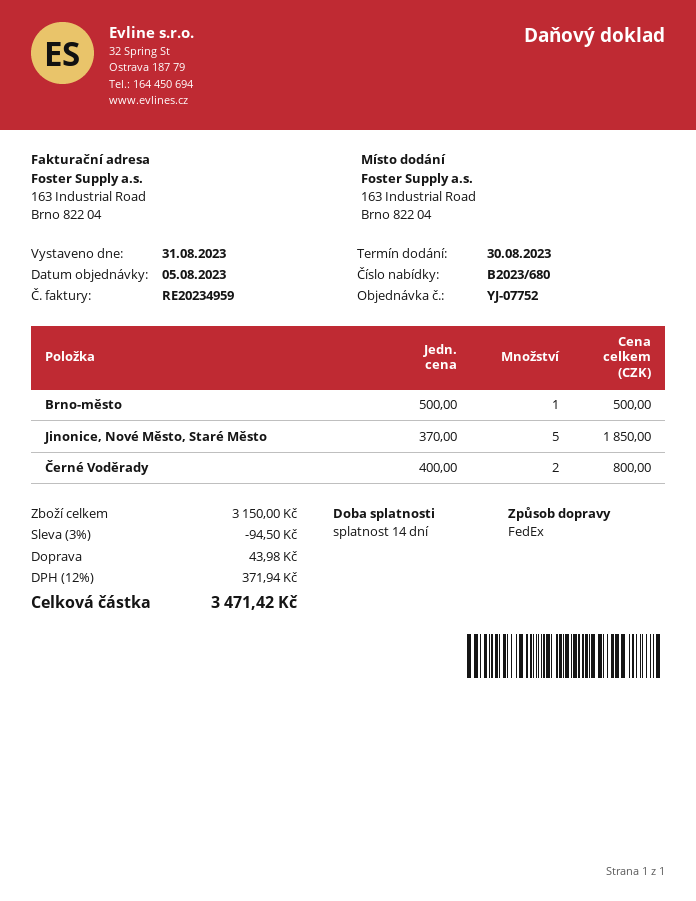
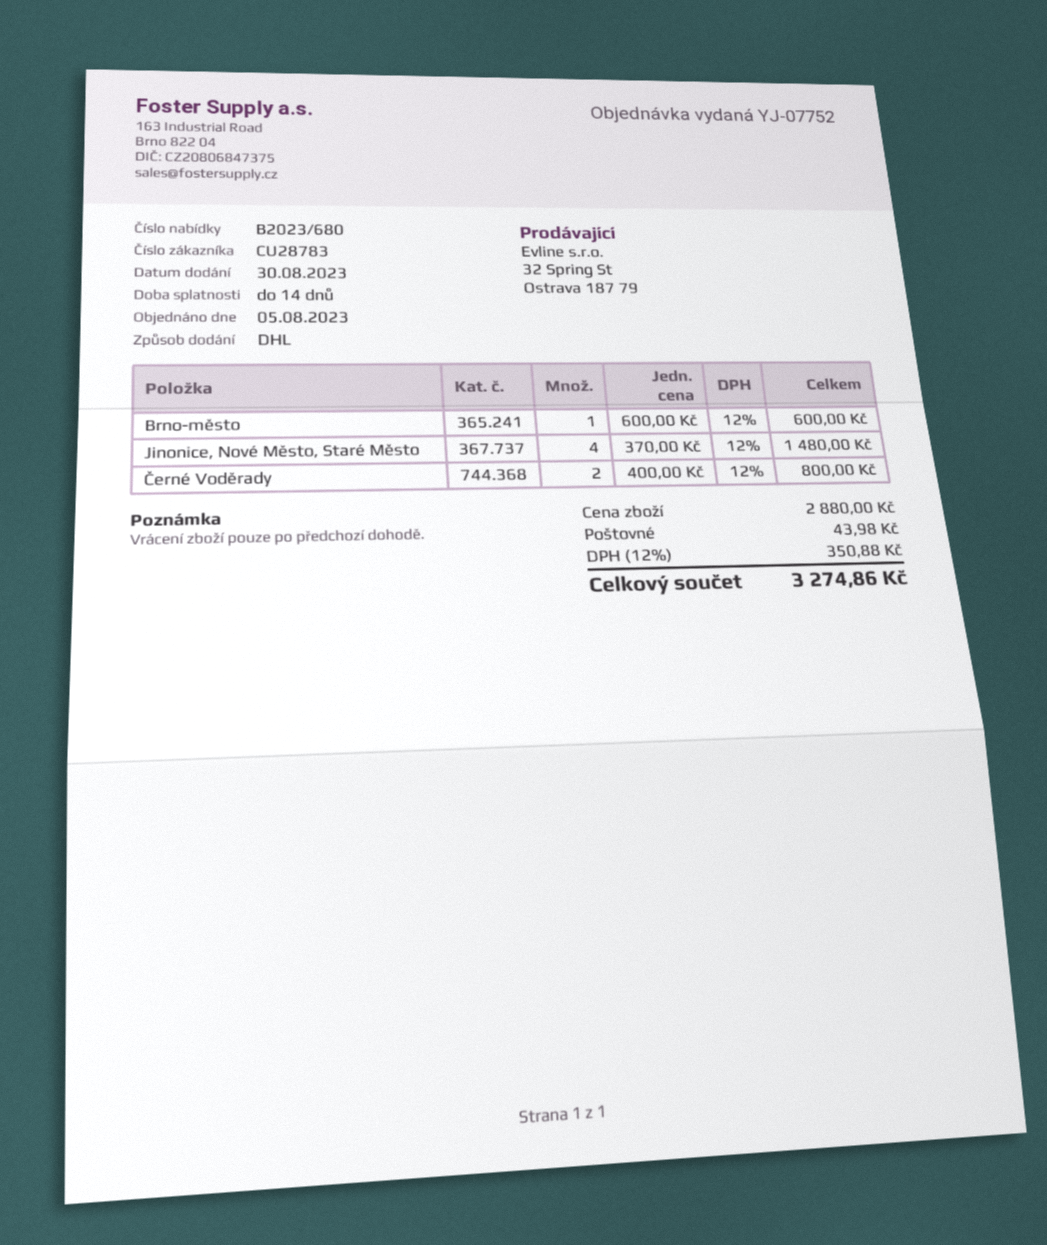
shipping method: FedEx -> DHL
Brno-město: 1 x 500.00 = 500.00 -> 1 x 600.00 = 600.00
Jinonice, Nové Město, Staré Město: 5 x 370.00 = 1850.00 -> 4 x 370.00 = 1480.00
subtotal: 3150.00 -> 2880.00
discount: 3% = 94.50 -> none
tax: 12% = 371.94 -> 12% = 350.88
total: 3471.42 -> 3274.86

